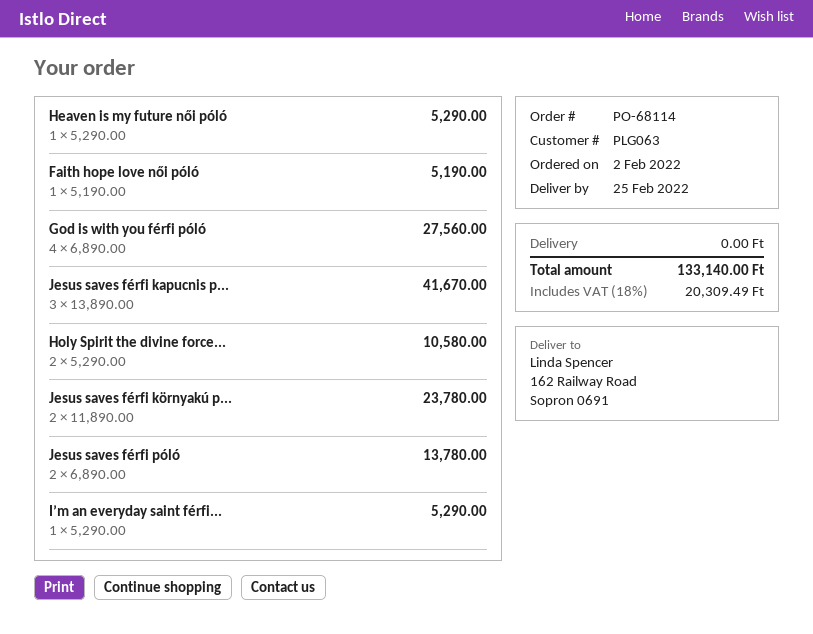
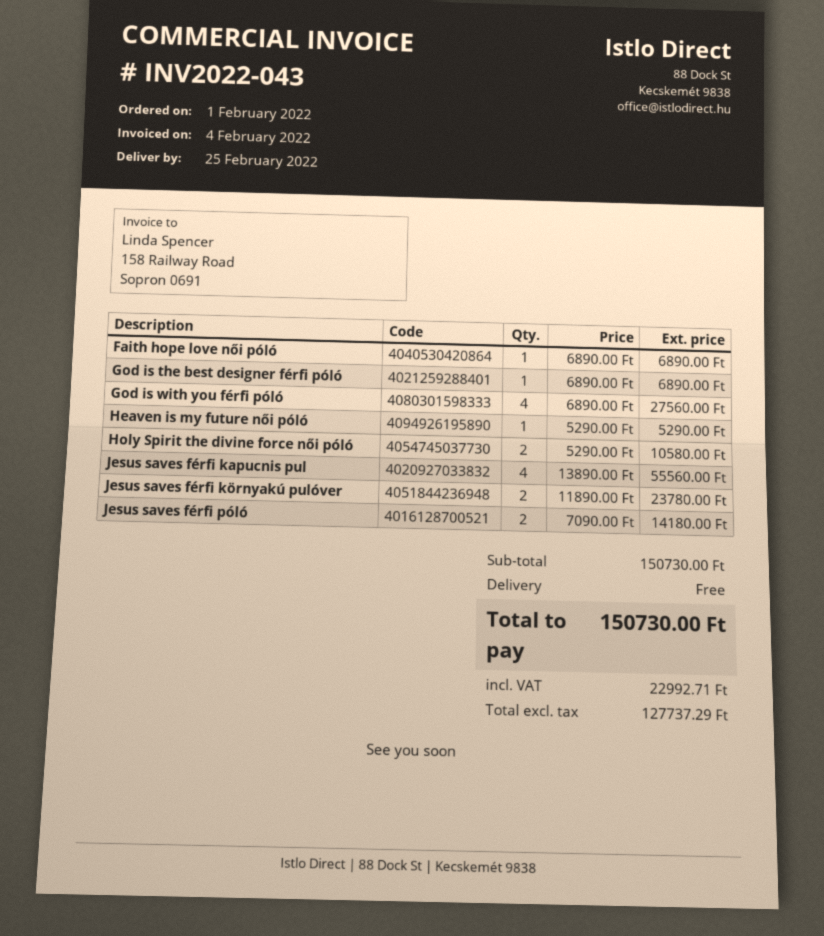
order date: 2022-02-02 -> 2022-02-01
Faith hope love női póló: 1 x 5190.00 = 5190.00 -> 1 x 6890.00 = 6890.00
Jesus saves férfi kapucnis p...: 3 x 13890.00 = 41670.00 -> 4 x 13890.00 = 55560.00
Jesus saves férfi póló: 2 x 6890.00 = 13780.00 -> 2 x 7090.00 = 14180.00
I’m an everyday saint férfi...: 1 x 5290.00 = 5290.00 -> none
God is the best designer férfi póló: none -> 1 x 6890.00 = 6890.00
tax: 20309.49 -> 22992.71
total: 133140.00 -> 150730.00

